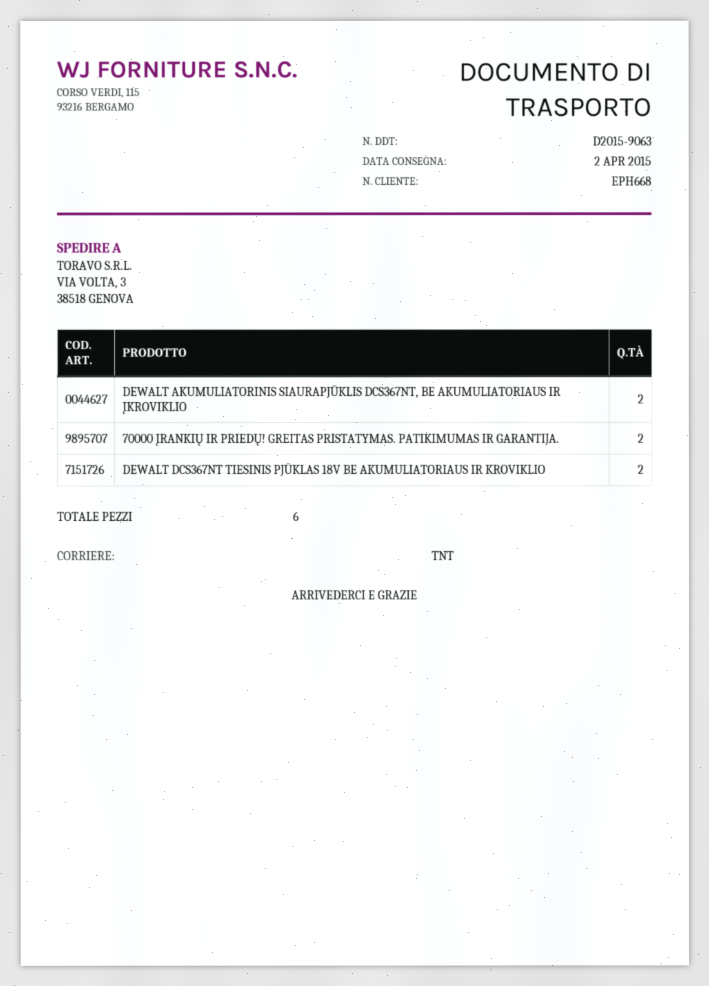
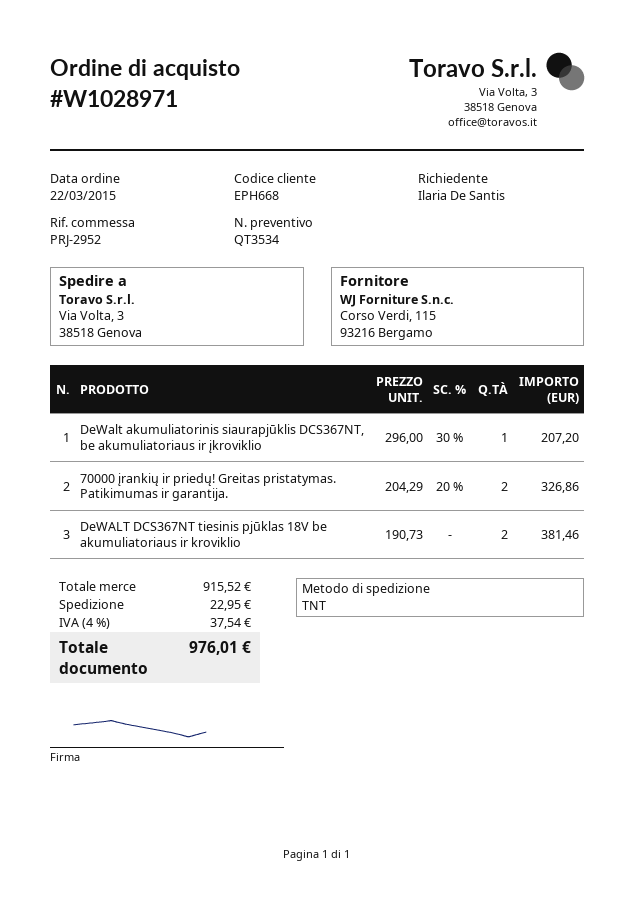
DEWALT AKUMULIATORINIS SIAURAPJŪKLIS DCS367NT, BE AKUMULIATORIAUS IR ĮKROVIKLIO: 2 -> 1

